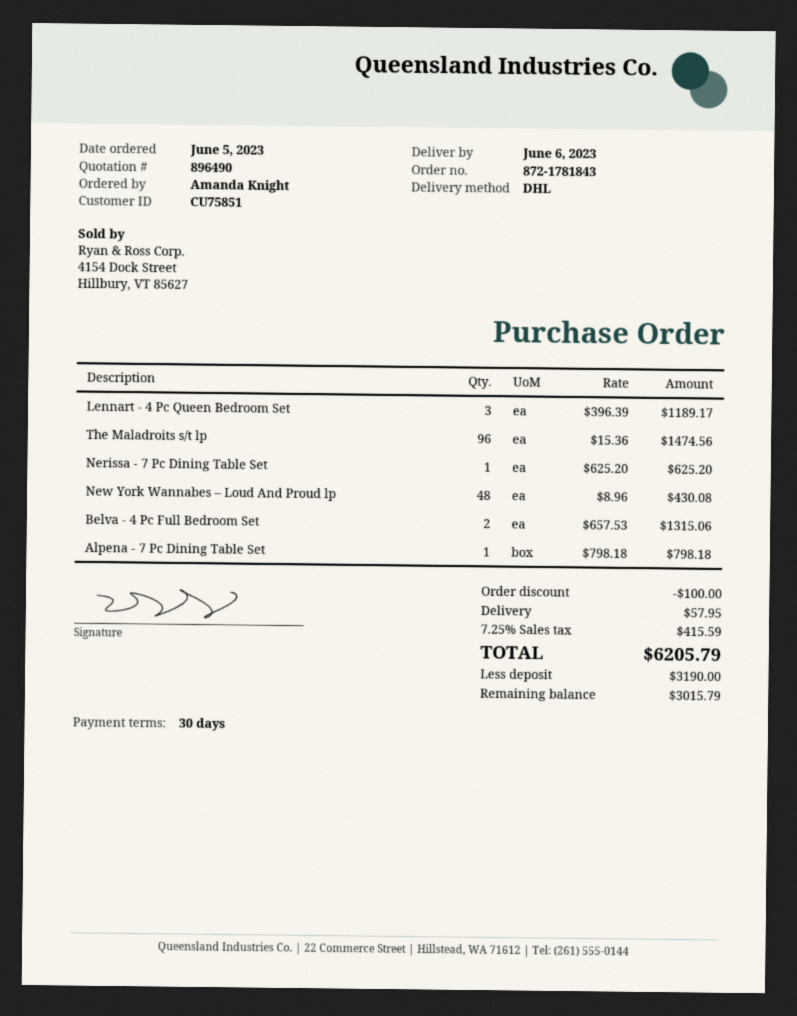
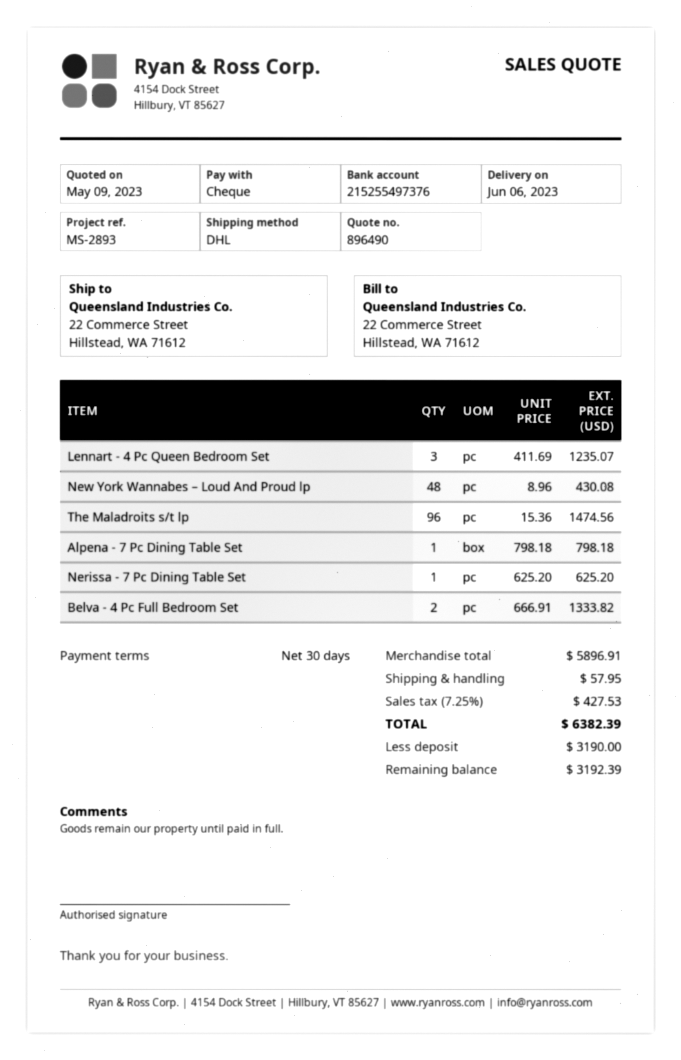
Lennart - 4 Pc Queen Bedroom Set: 3 x 396.39 = 1189.17 -> 3 x 411.69 = 1235.07
Belva - 4 Pc Full Bedroom Set: 2 x 657.53 = 1315.06 -> 2 x 666.91 = 1333.82
discount: 100.00 -> none
tax: 7.25% = 415.59 -> 7.25% = 427.53
total: 6205.79 -> 6382.39
balance: 3015.79 -> 3192.39

